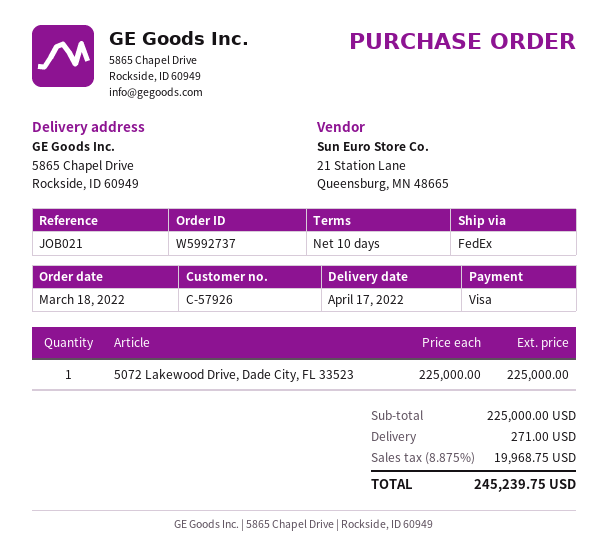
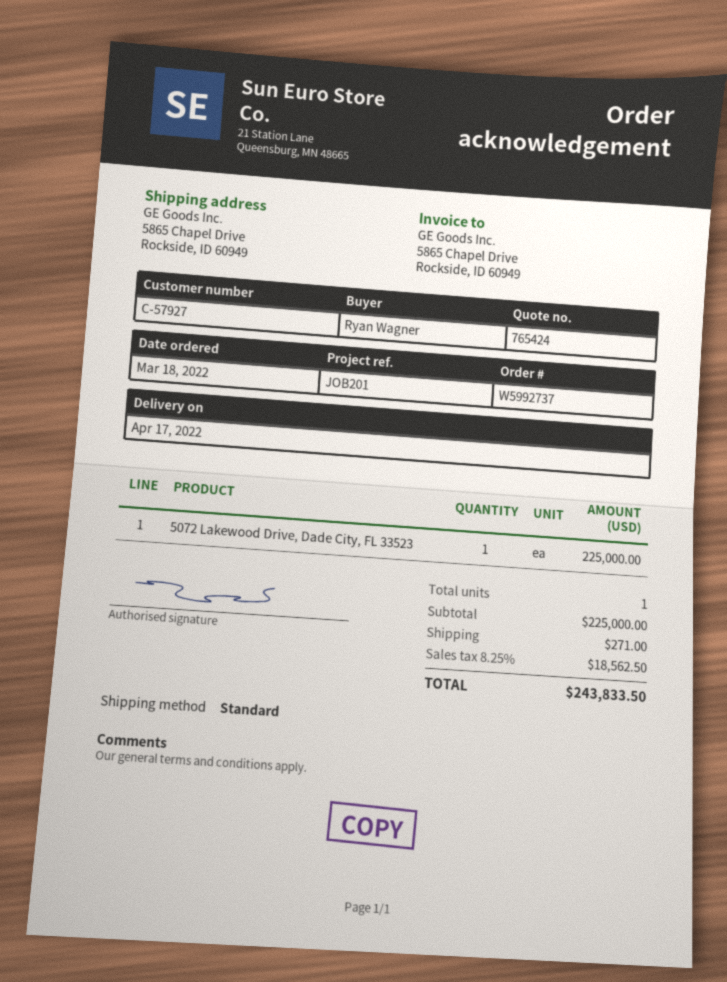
customer number: C-57926 -> C-57927
reference: JOB021 -> JOB201
shipping method: FedEx -> standard
tax: 8.875% = 19968.75 -> 8.25% = 18562.50
total: 245239.75 -> 243833.50

